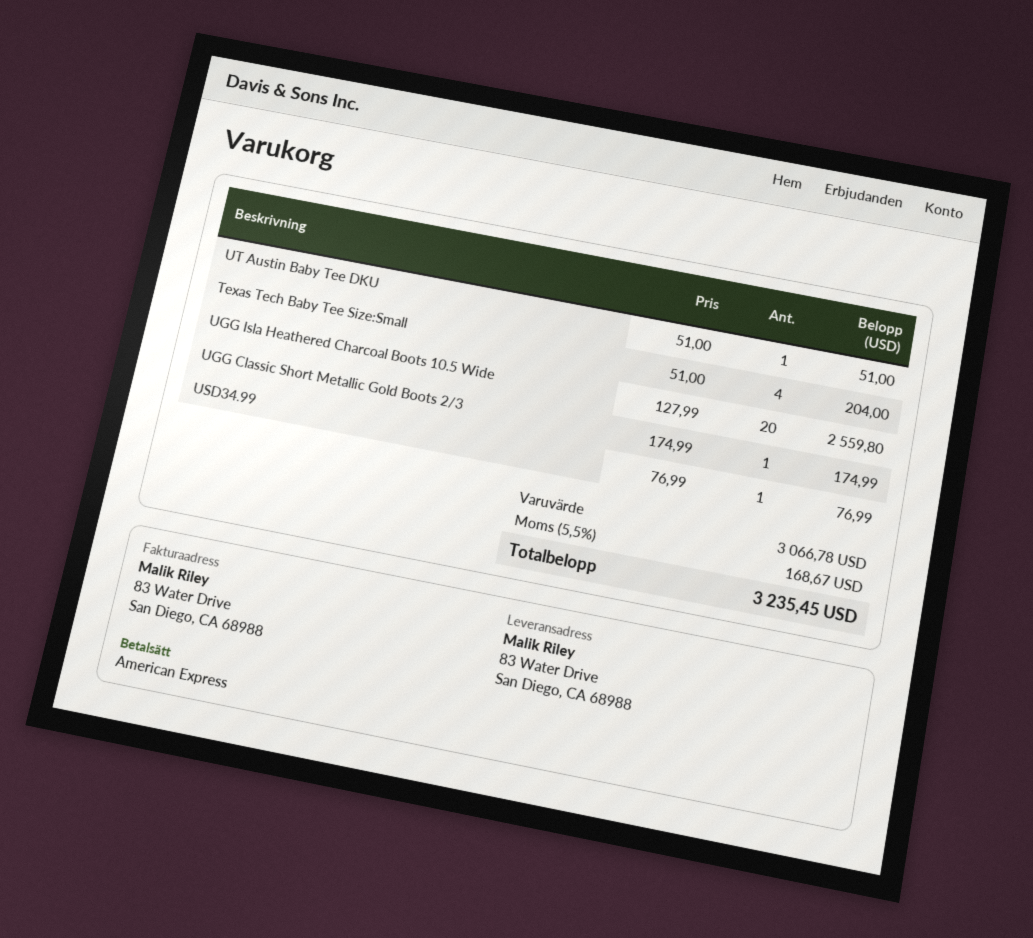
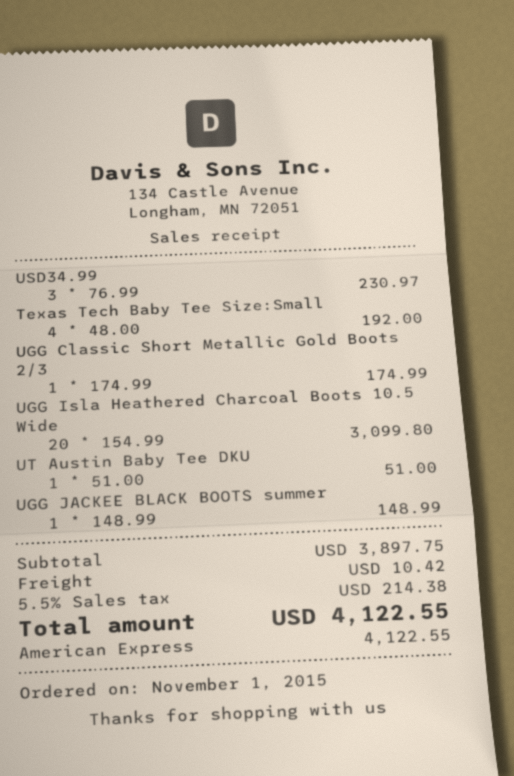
Texas Tech Baby Tee Size:Small: 4 x 51.00 = 204.00 -> 4 x 48.00 = 192.00
UGG Isla Heathered Charcoal Boots 10.5 Wide: 20 x 127.99 = 2559.80 -> 20 x 154.99 = 3099.80
USD34.99: 1 x 76.99 = 76.99 -> 3 x 76.99 = 230.97
UGG JACKEE BLACK BOOTS summer: none -> 1 x 148.99 = 148.99
subtotal: 3066.78 -> 3897.75
shipping: none -> 10.42
tax: 5.5% = 168.67 -> 5.5% = 214.38
total: 3235.45 -> 4122.55

